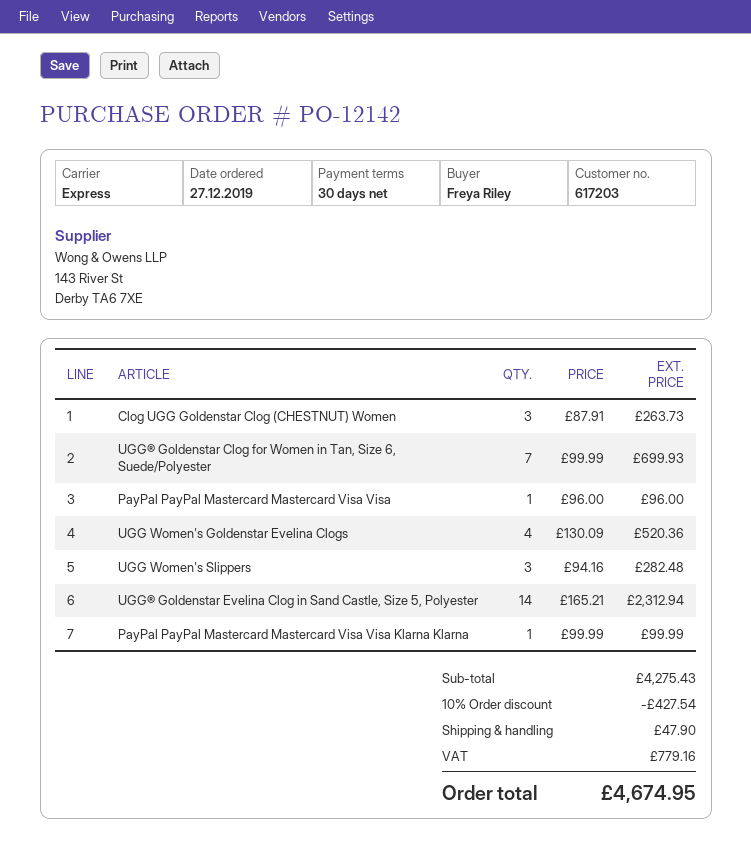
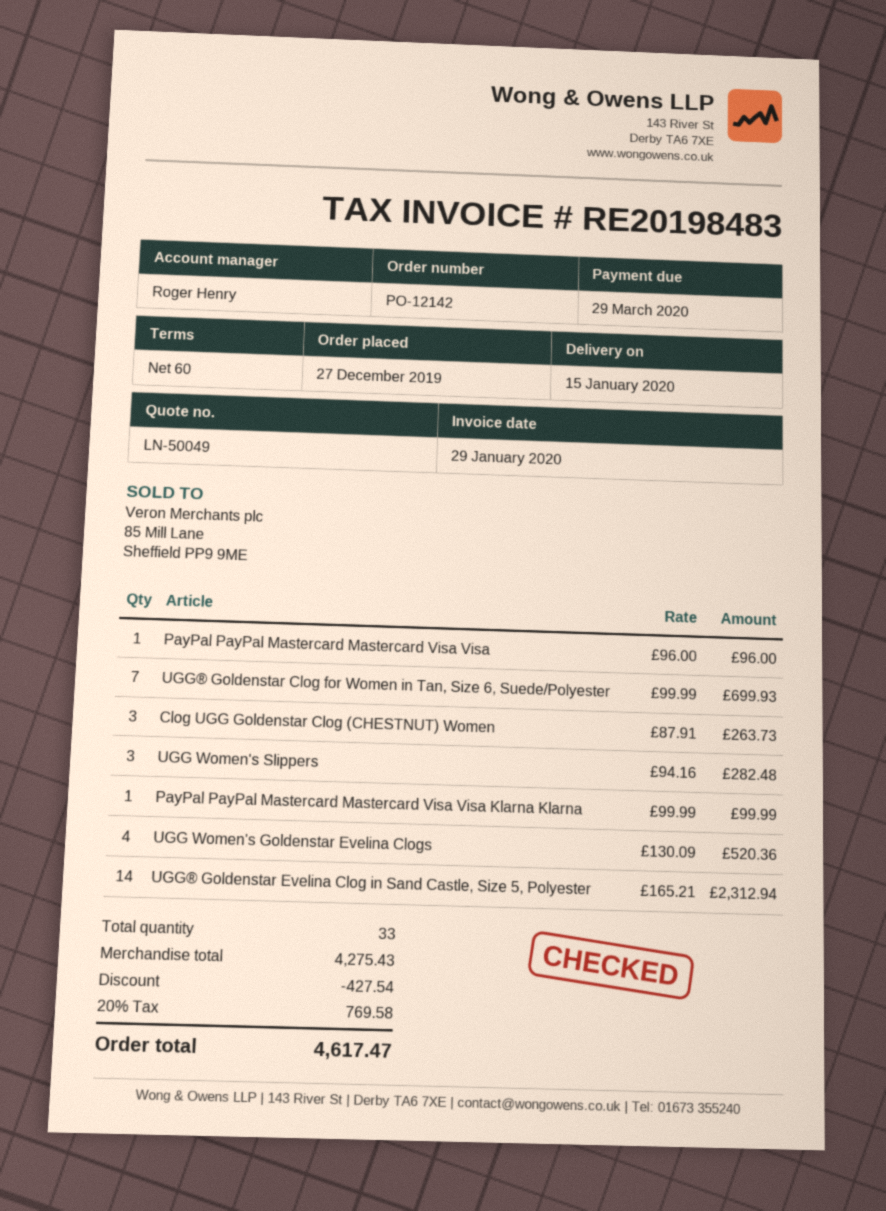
payment terms: 30 days -> 60 days
shipping: 47.90 -> none
tax: 779.16 -> 769.58
total: 4674.95 -> 4617.47

